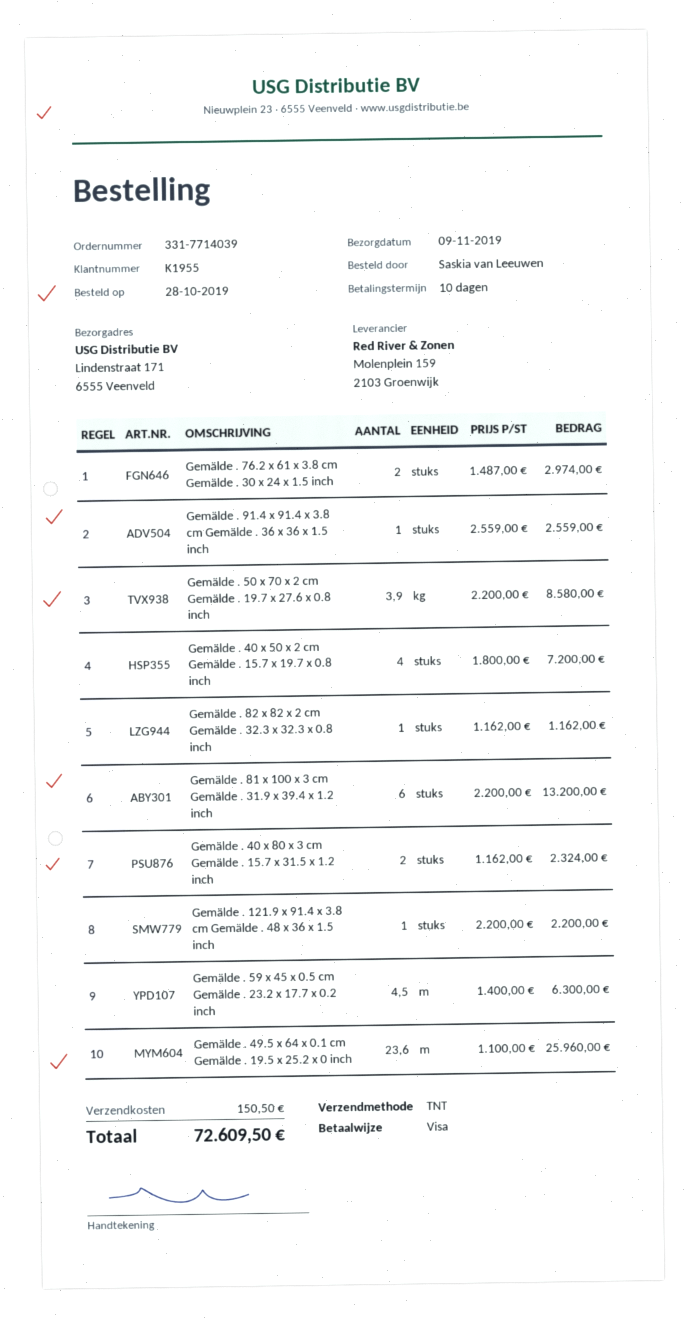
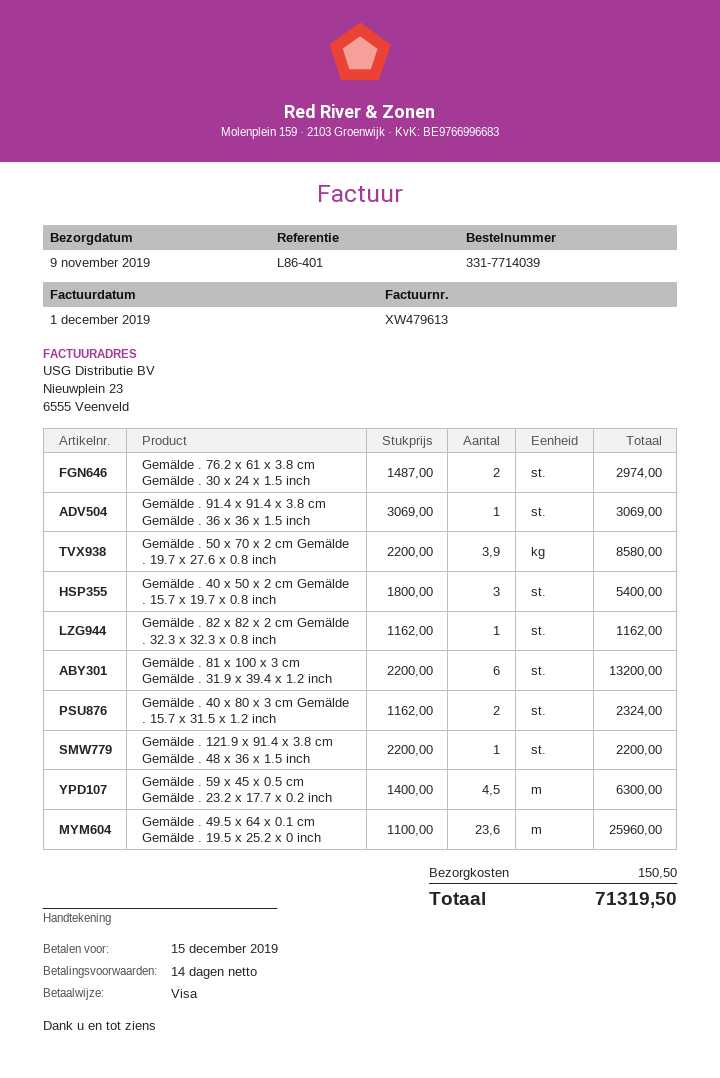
payment terms: 10 days -> 14 days
Gemälde . 91.4 x 91.4 x 3.8 cm Gemälde . 36 x 36 x 1.5 inch: 1 x 2559.00 = 2559.00 -> 1 x 3069.00 = 3069.00
Gemälde . 40 x 50 x 2 cm Gemälde . 15.7 x 19.7 x 0.8 inch: 4 x 1800.00 = 7200.00 -> 3 x 1800.00 = 5400.00
total: 72609.50 -> 71319.50

